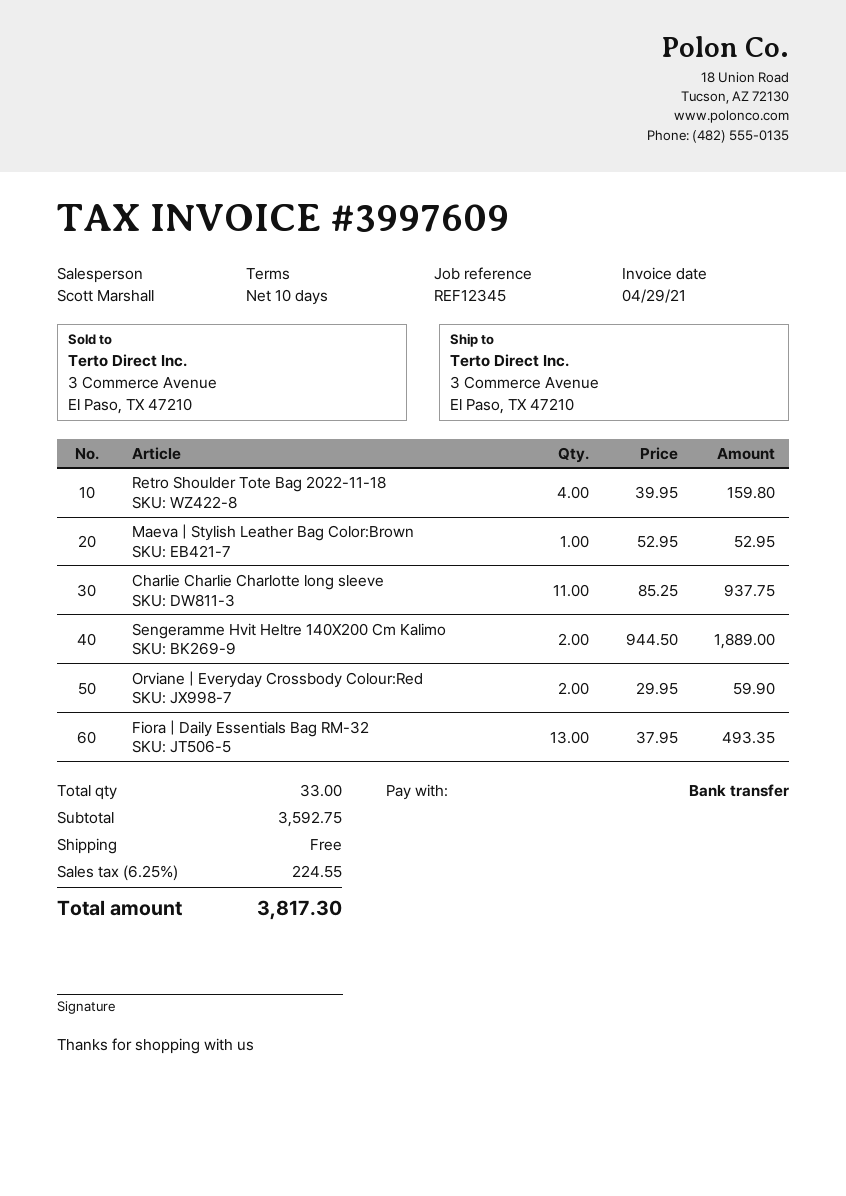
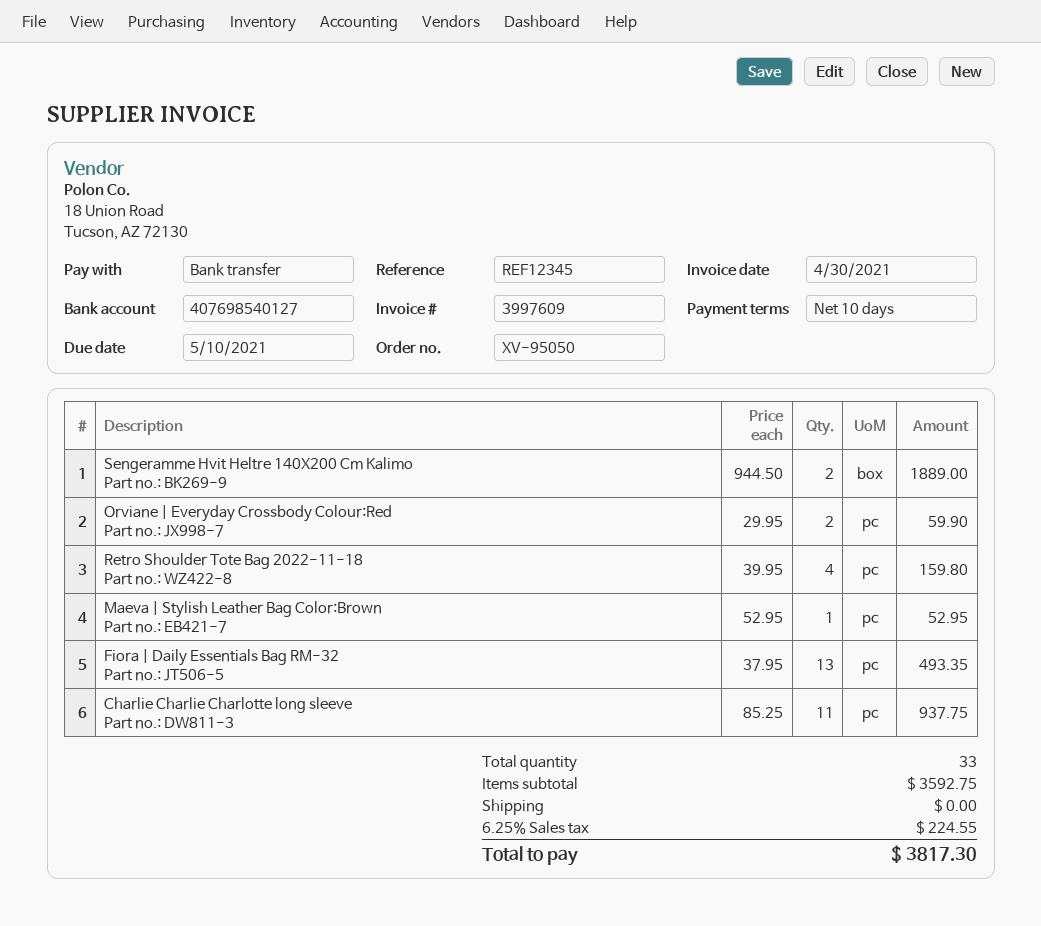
invoice date: 2021-04-29 -> 2021-04-30

